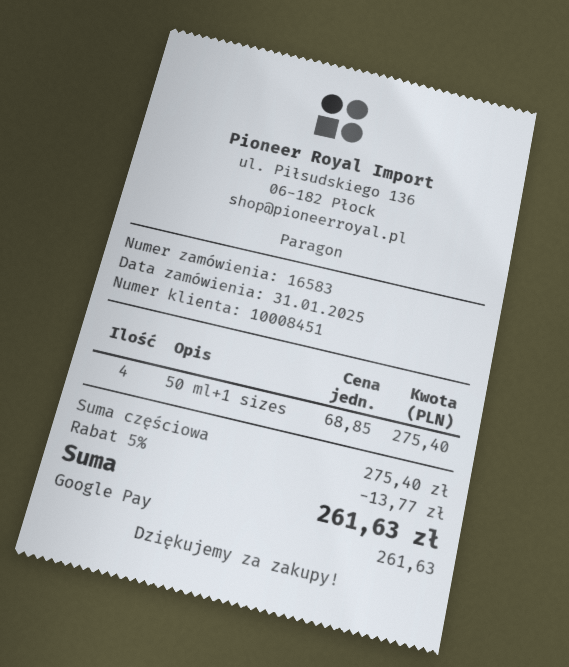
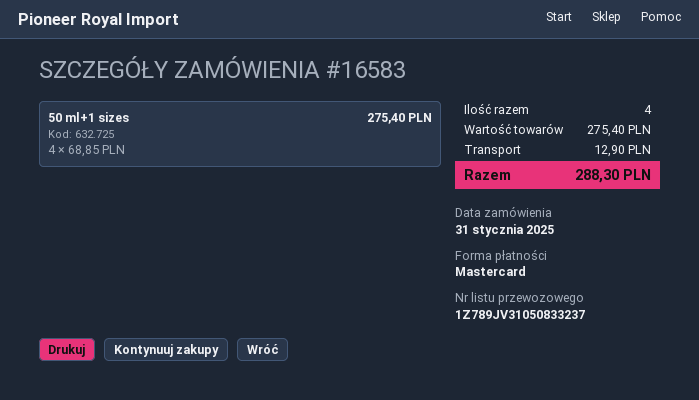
payment method: Google Pay -> Mastercard
discount: 5% = 13.77 -> none
shipping: none -> 12.90
total: 261.63 -> 288.30

